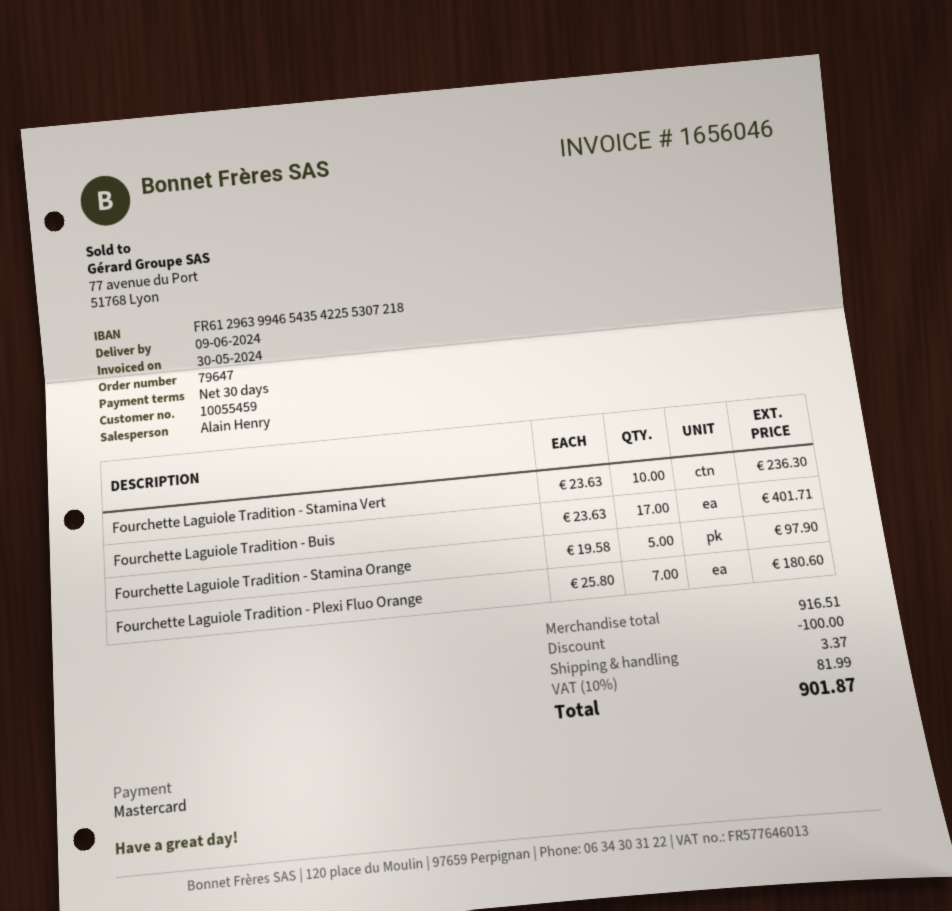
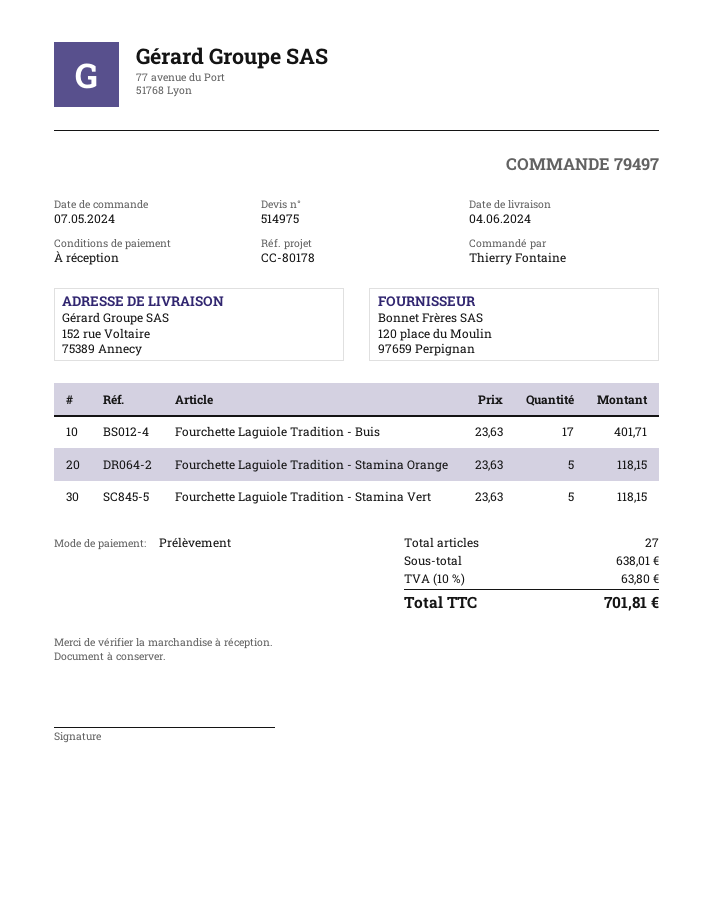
order number: 79647 -> 79497
delivery date: 2024-06-09 -> 2024-06-04
payment terms: 30 days -> on receipt
payment method: Mastercard -> direct debit
Fourchette Laguiole Tradition - Stamina Vert: 10 x 23.63 = 236.30 -> 5 x 23.63 = 118.15
Fourchette Laguiole Tradition - Stamina Orange: 5 x 19.58 = 97.90 -> 5 x 23.63 = 118.15
Fourchette Laguiole Tradition - Plexi Fluo Orange: 7 x 25.80 = 180.60 -> none
subtotal: 916.51 -> 638.01
discount: 100.00 -> none
shipping: 3.37 -> none
tax: 10% = 81.99 -> 10% = 63.80
total: 901.87 -> 701.81

